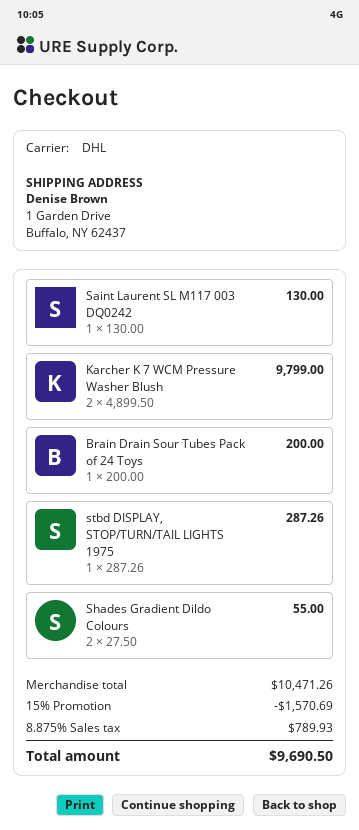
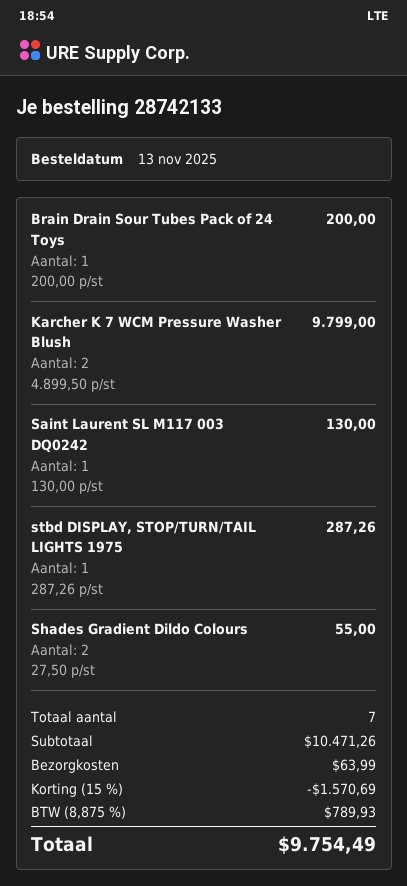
shipping: none -> 63.99
total: 9690.50 -> 9754.49

